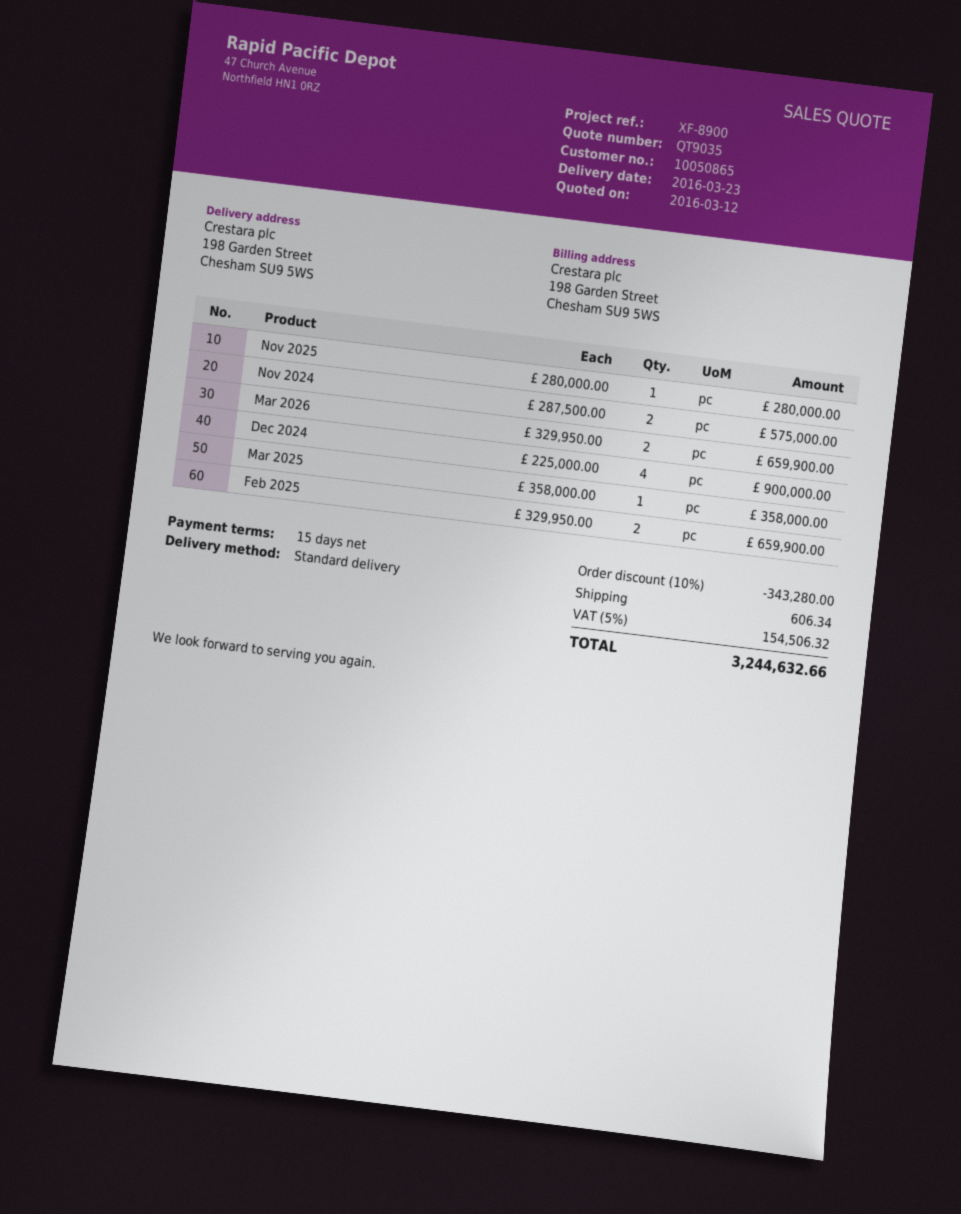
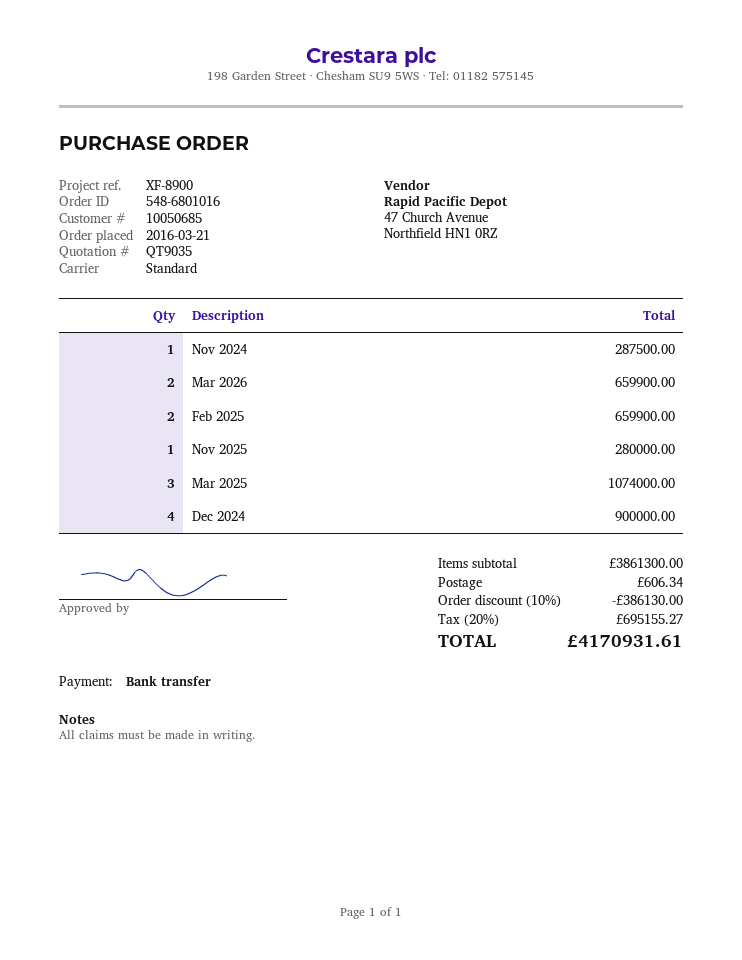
customer number: 10050865 -> 10050685
Nov 2024: 2 for 575000.00 -> 1 for 287500.00
Mar 2025: 1 for 358000.00 -> 3 for 1074000.00
discount: 10% = 343280.00 -> 10% = 386130.00
tax: 5% = 154506.32 -> 20% = 695155.27
total: 3244632.66 -> 4170931.61

